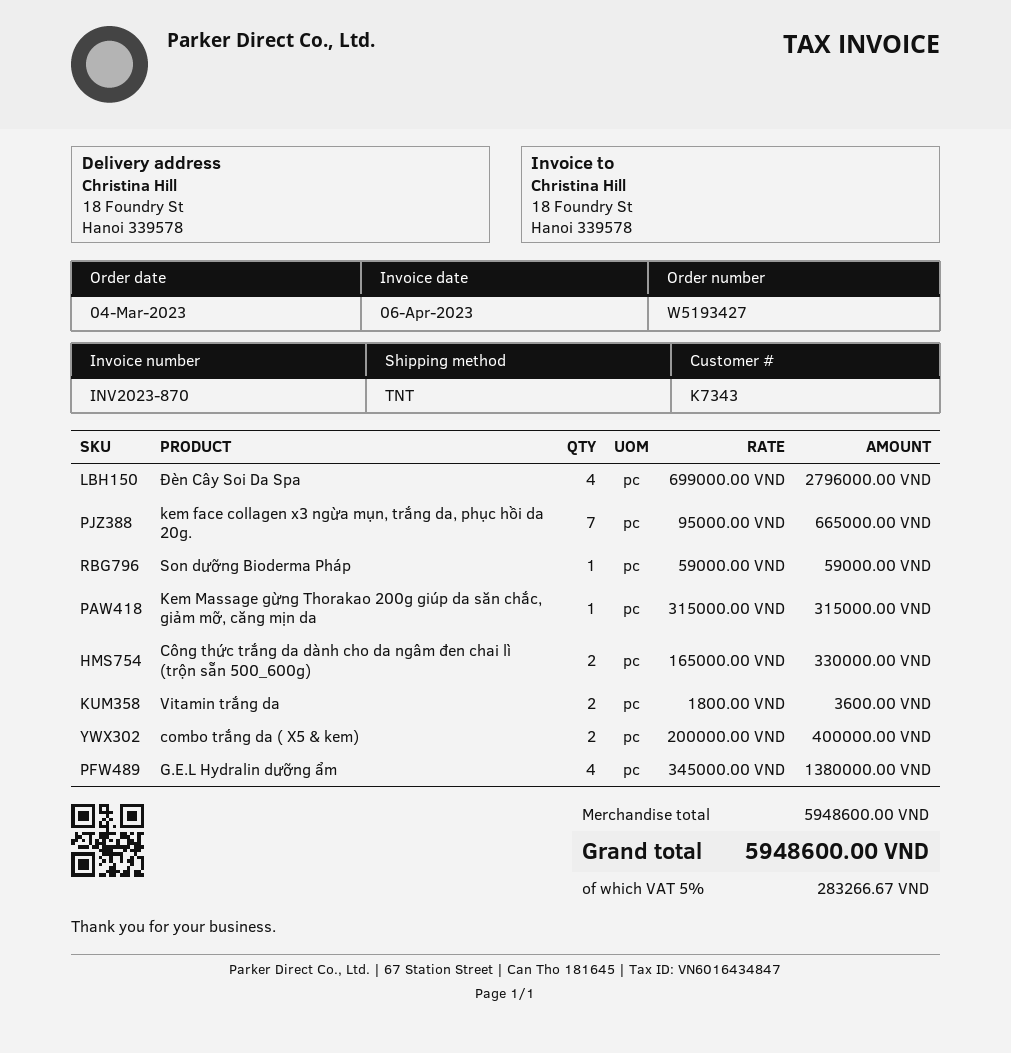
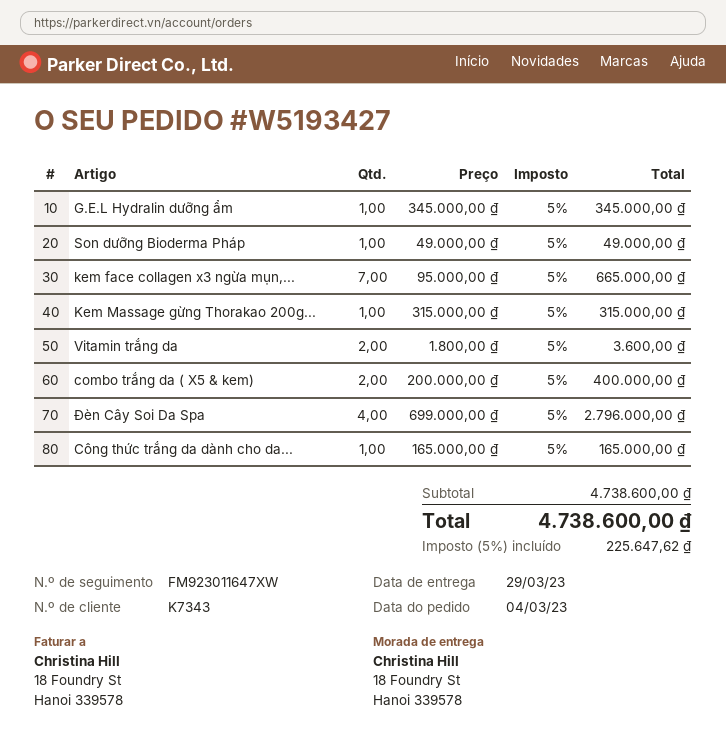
Son dưỡng Bioderma Pháp: 1 x 59000.00 = 59000.00 -> 1 x 49000.00 = 49000.00
Công thức trắng da dành cho da ngâm đen chai lì (trộn sẵn 500_600g): 2 x 165000.00 = 330000.00 -> 1 x 165000.00 = 165000.00
G.E.L Hydralin dưỡng ẩm: 4 x 345000.00 = 1380000.00 -> 1 x 345000.00 = 345000.00
subtotal: 5948600.00 -> 4738600.00
tax: 5% = 283266.67 -> 5% = 225647.62
total: 5948600.00 -> 4738600.00

